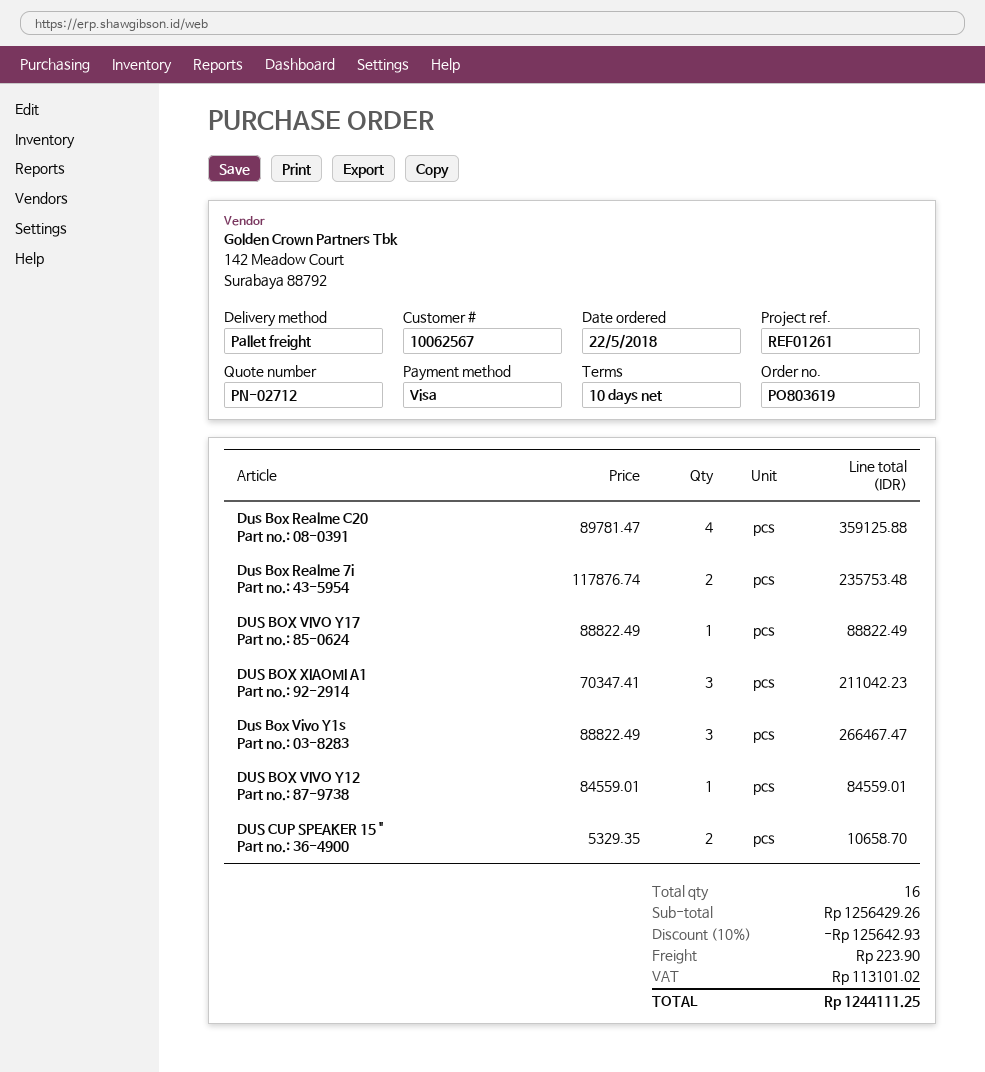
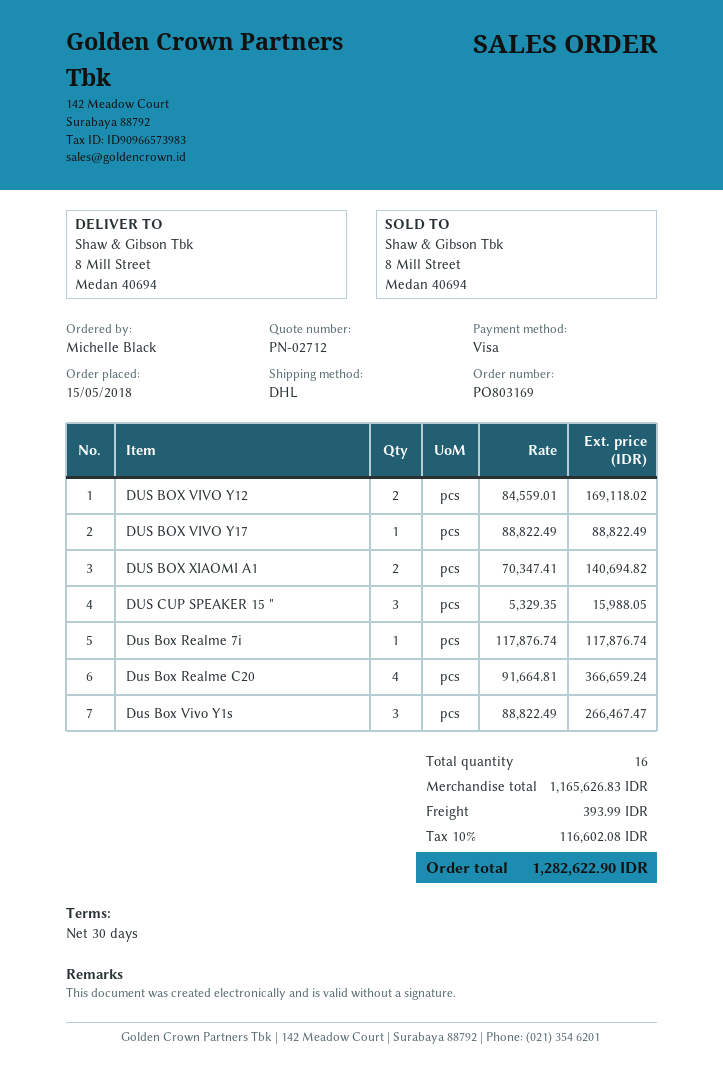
order number: PO803619 -> PO803169
order date: 2018-05-22 -> 2018-05-15
payment terms: 10 days -> 30 days
shipping method: pallet freight -> DHL
Dus Box Realme C20: 4 x 89781.47 = 359125.88 -> 4 x 91664.81 = 366659.24
Dus Box Realme 7i: 2 x 117876.74 = 235753.48 -> 1 x 117876.74 = 117876.74
DUS BOX XIAOMI A1: 3 x 70347.41 = 211042.23 -> 2 x 70347.41 = 140694.82
DUS BOX VIVO Y12: 1 x 84559.01 = 84559.01 -> 2 x 84559.01 = 169118.02
DUS CUP SPEAKER 15 ": 2 x 5329.35 = 10658.70 -> 3 x 5329.35 = 15988.05
subtotal: 1256429.26 -> 1165626.83
discount: 10% = 125642.93 -> none
shipping: 223.90 -> 393.99
tax: 113101.02 -> 116602.08
total: 1244111.25 -> 1282622.90

